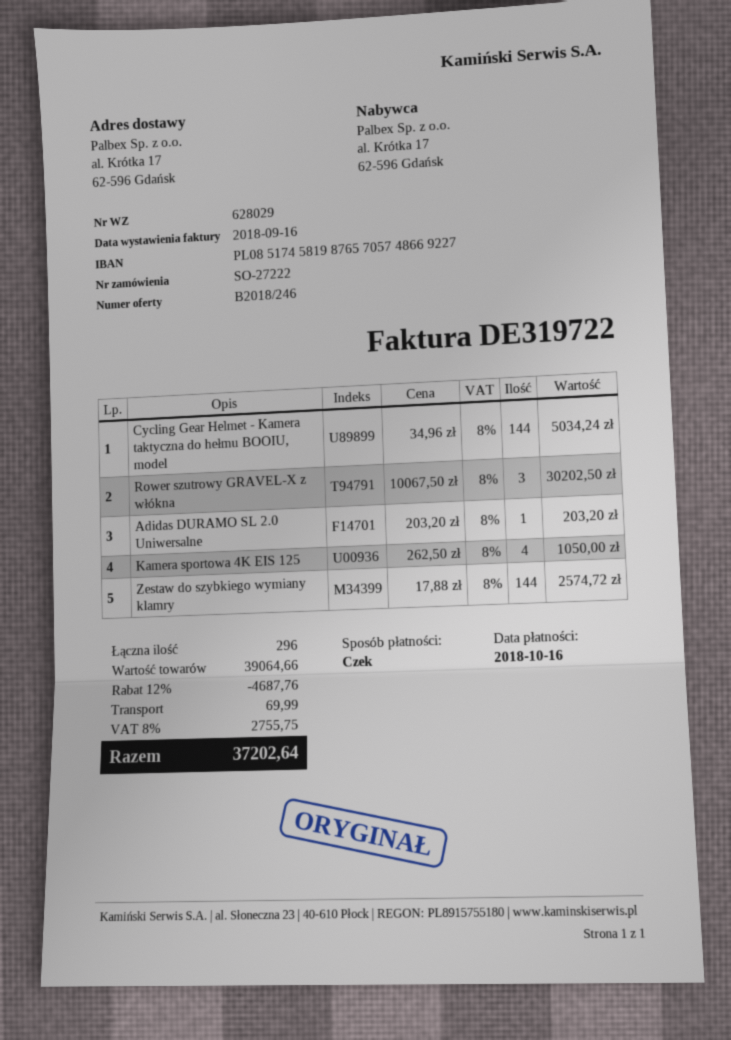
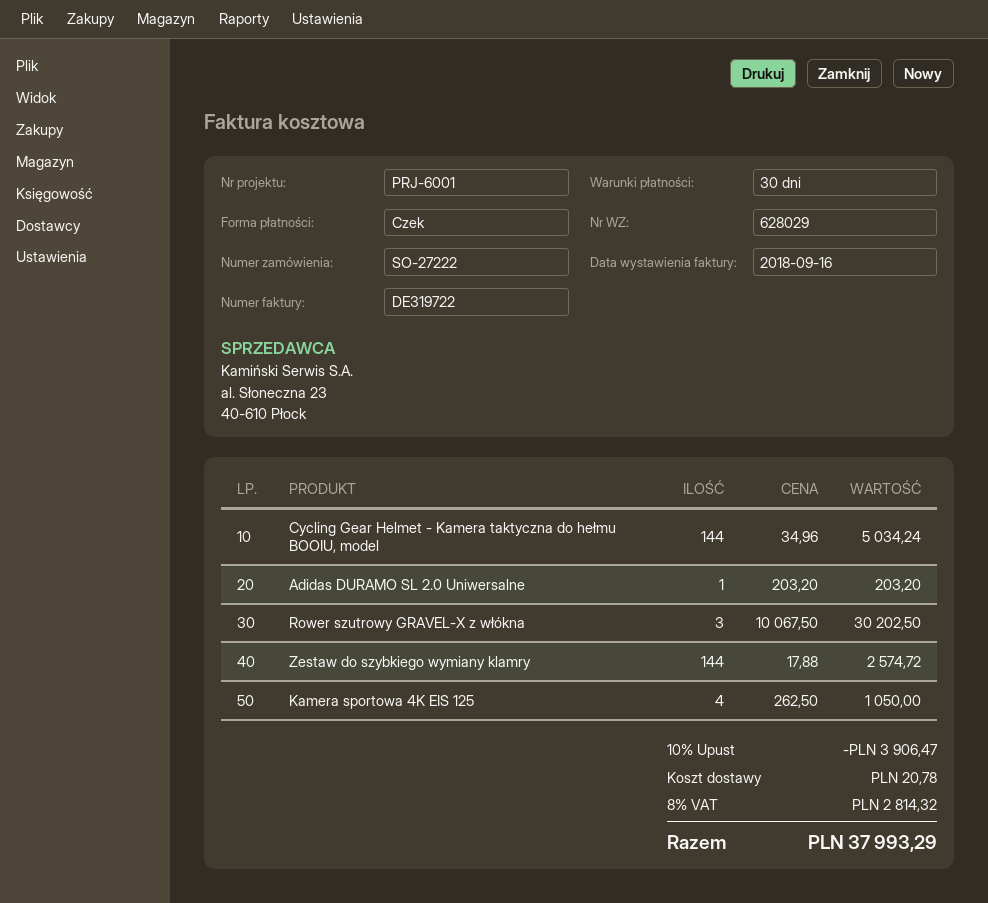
discount: 12% = 4687.76 -> 10% = 3906.47
shipping: 69.99 -> 20.78
tax: 8% = 2755.75 -> 8% = 2814.32
total: 37202.64 -> 37993.29

